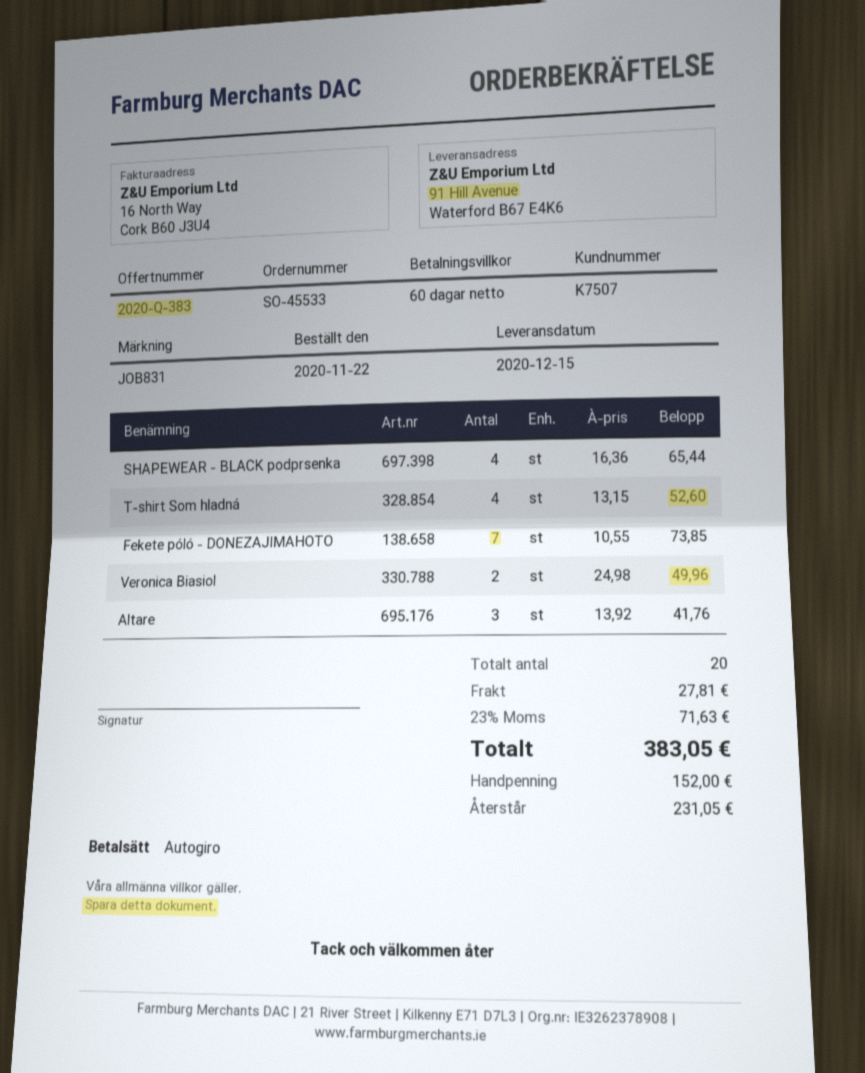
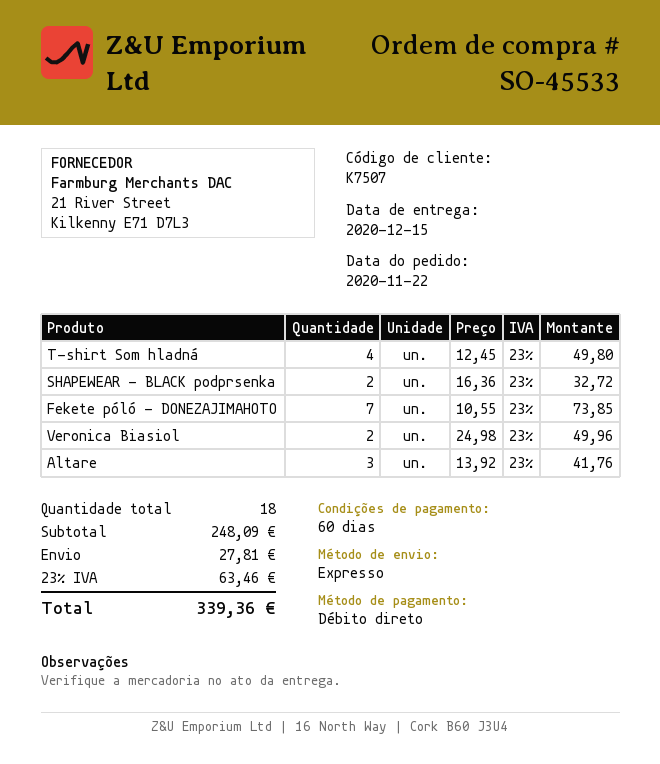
SHAPEWEAR - BLACK podprsenka: 4 x 16.36 = 65.44 -> 2 x 16.36 = 32.72
T-shirt Som hladná: 4 x 13.15 = 52.60 -> 4 x 12.45 = 49.80
total quantity: 20 -> 18
tax: 23% = 71.63 -> 23% = 63.46
total: 383.05 -> 339.36

